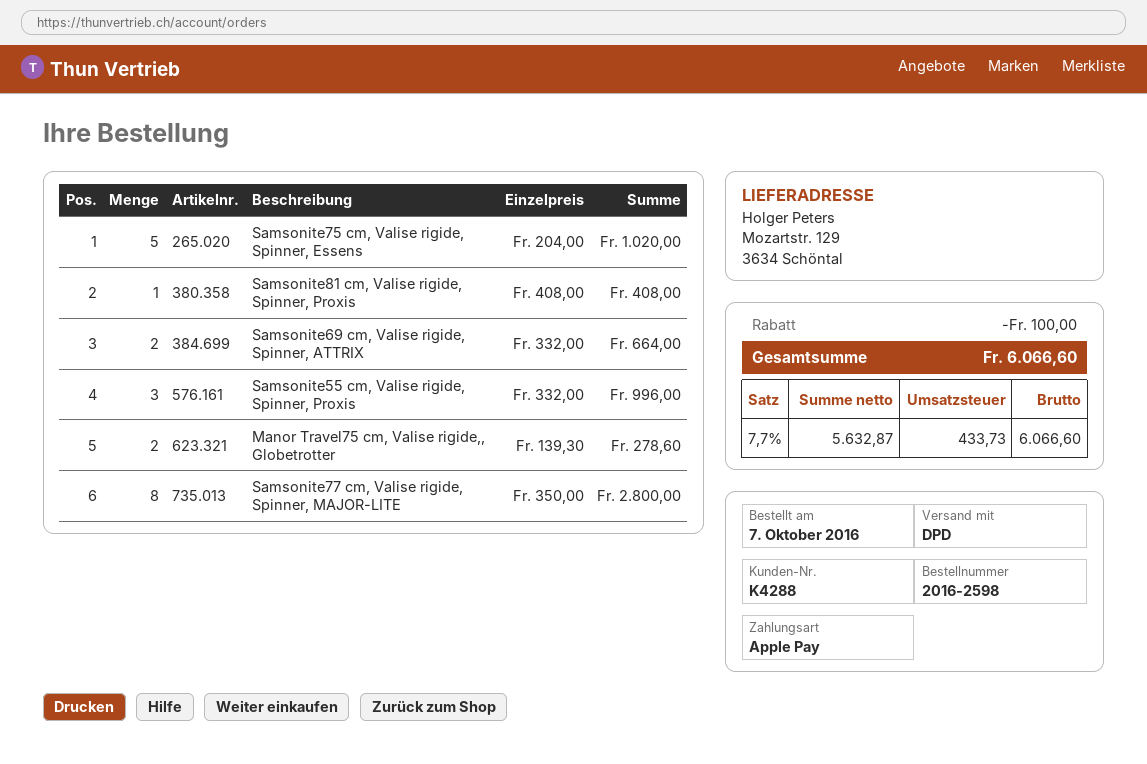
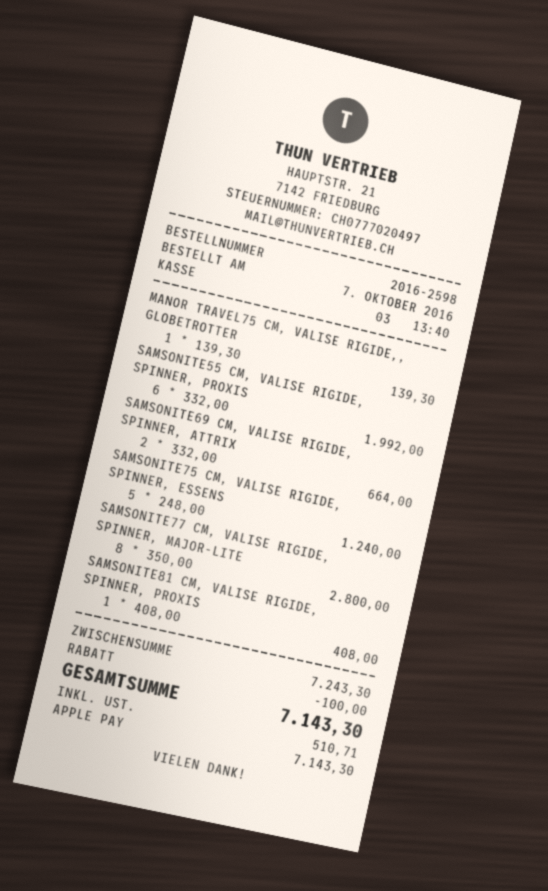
Samsonite75 cm, Valise rigide, Spinner, Essens: 5 x 204.00 = 1020.00 -> 5 x 248.00 = 1240.00
Samsonite55 cm, Valise rigide, Spinner, Proxis: 3 x 332.00 = 996.00 -> 6 x 332.00 = 1992.00
Manor Travel75 cm, Valise rigide,, Globetrotter: 2 x 139.30 = 278.60 -> 1 x 139.30 = 139.30
tax: 433.73 -> 510.71
total: 6066.60 -> 7143.30

